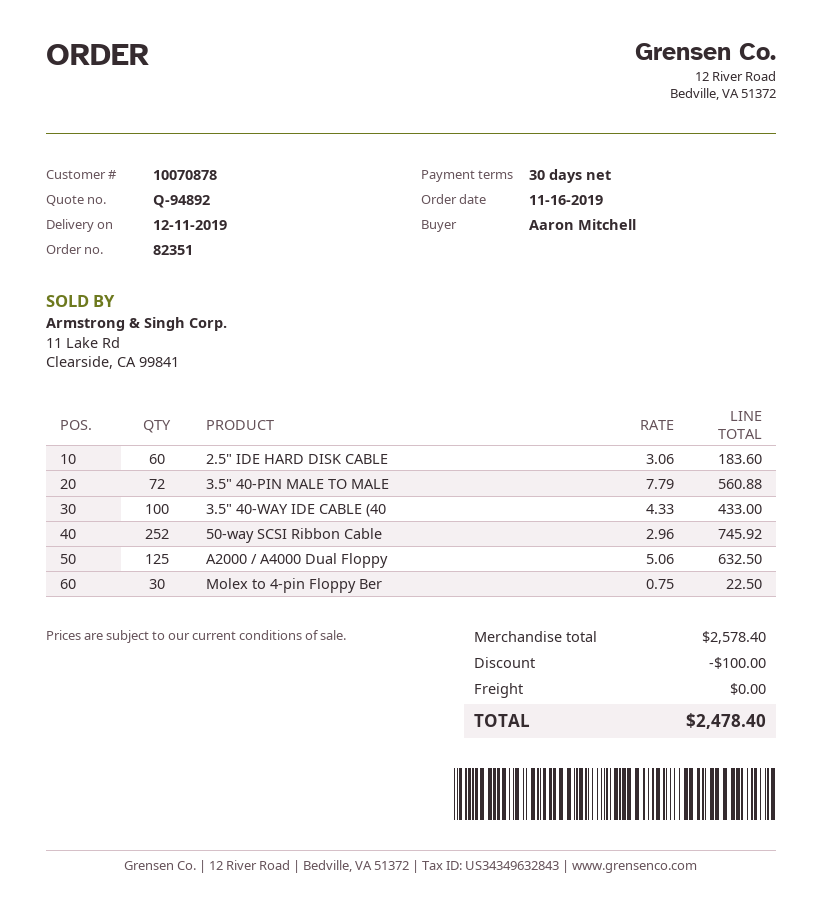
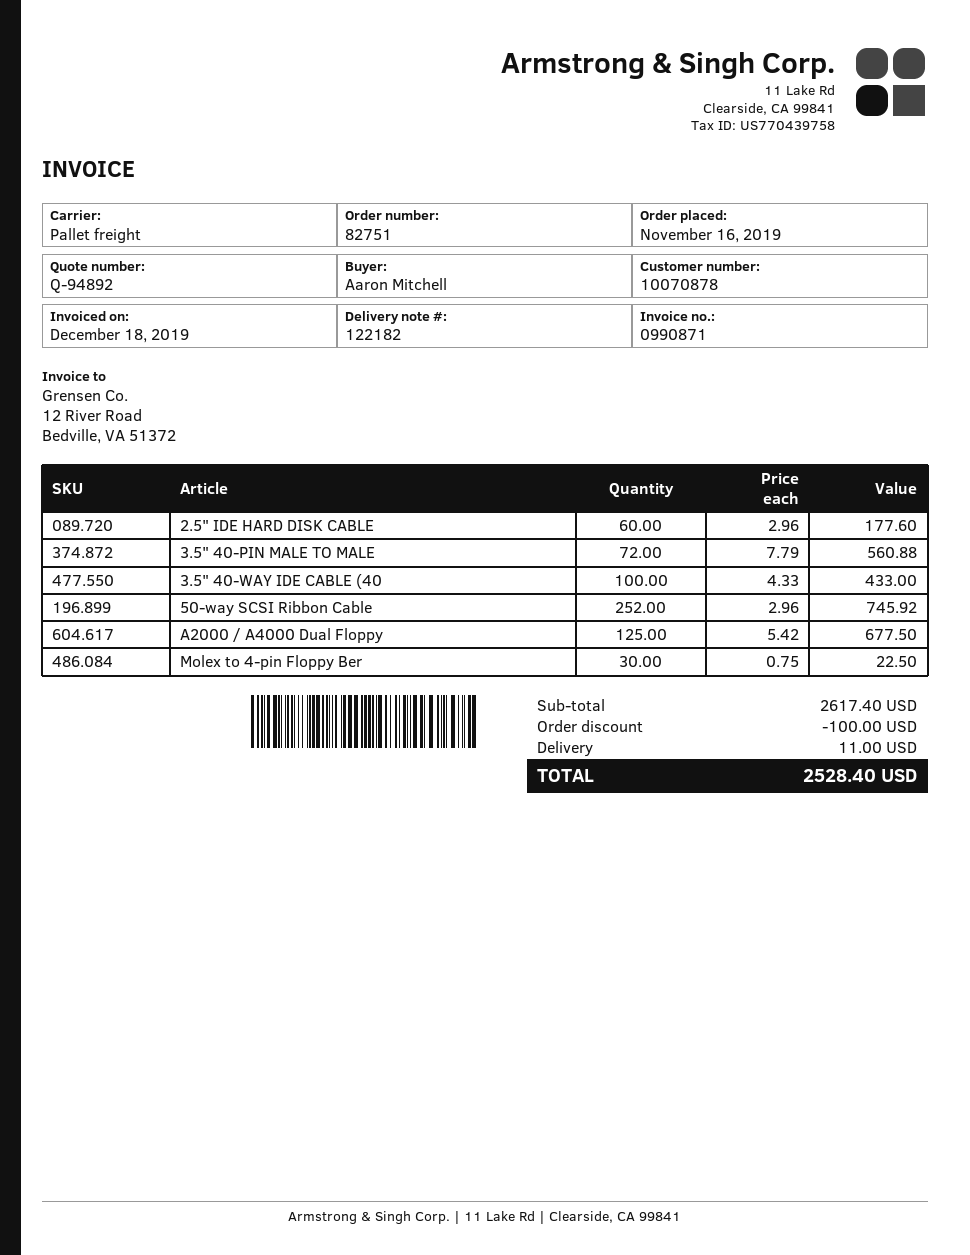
order number: 82351 -> 82751
2.5" IDE HARD DISK CABLE: 60 x 3.06 = 183.60 -> 60 x 2.96 = 177.60
A2000 / A4000 Dual Floppy: 125 x 5.06 = 632.50 -> 125 x 5.42 = 677.50
subtotal: 2578.40 -> 2617.40
shipping: 0.00 -> 11.00
total: 2478.40 -> 2528.40

